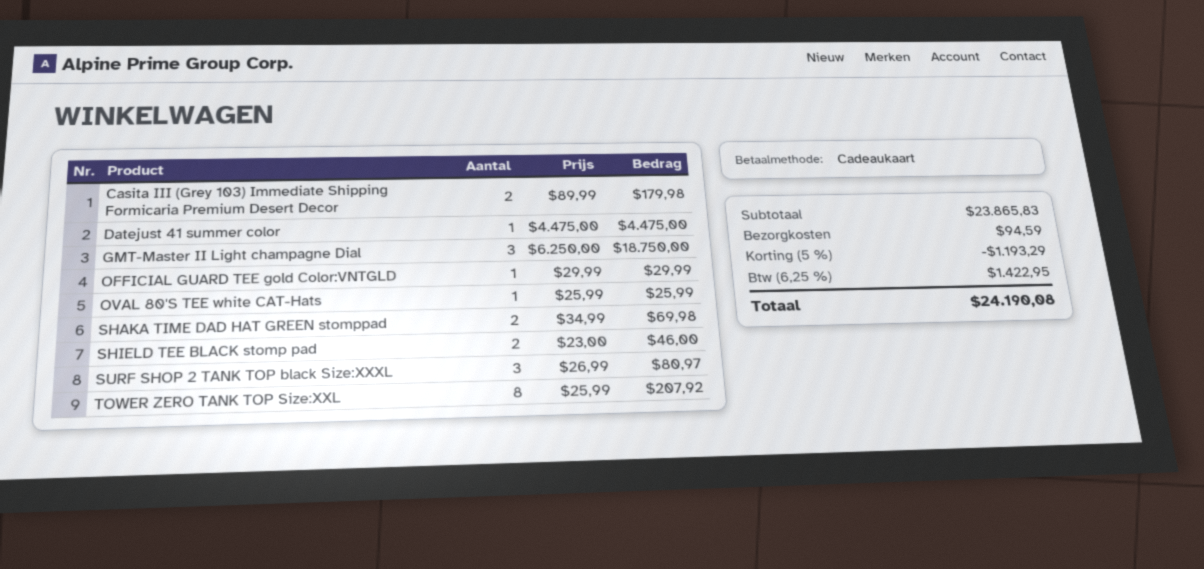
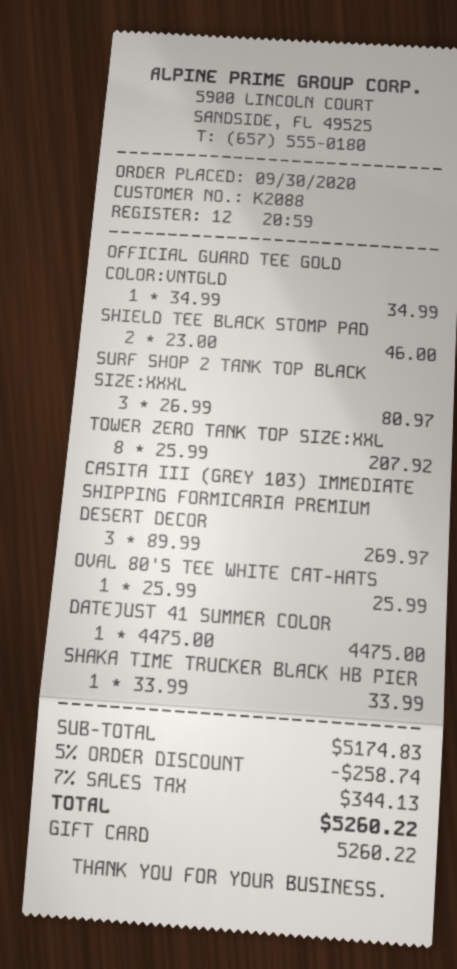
Casita III (Grey 103) Immediate Shipping Formicaria Premium Desert Decor: 2 x 89.99 = 179.98 -> 3 x 89.99 = 269.97
GMT-Master II Light champagne Dial: 3 x 6250.00 = 18750.00 -> none
OFFICIAL GUARD TEE gold Color:VNTGLD: 1 x 29.99 = 29.99 -> 1 x 34.99 = 34.99
SHAKA TIME DAD HAT GREEN stomppad: 2 x 34.99 = 69.98 -> none
SHAKA TIME TRUCKER BLACK HB PIER: none -> 1 x 33.99 = 33.99
subtotal: 23865.83 -> 5174.83
discount: 5% = 1193.29 -> 5% = 258.74
shipping: 94.59 -> none
tax: 6.25% = 1422.95 -> 7% = 344.13
total: 24190.08 -> 5260.22

